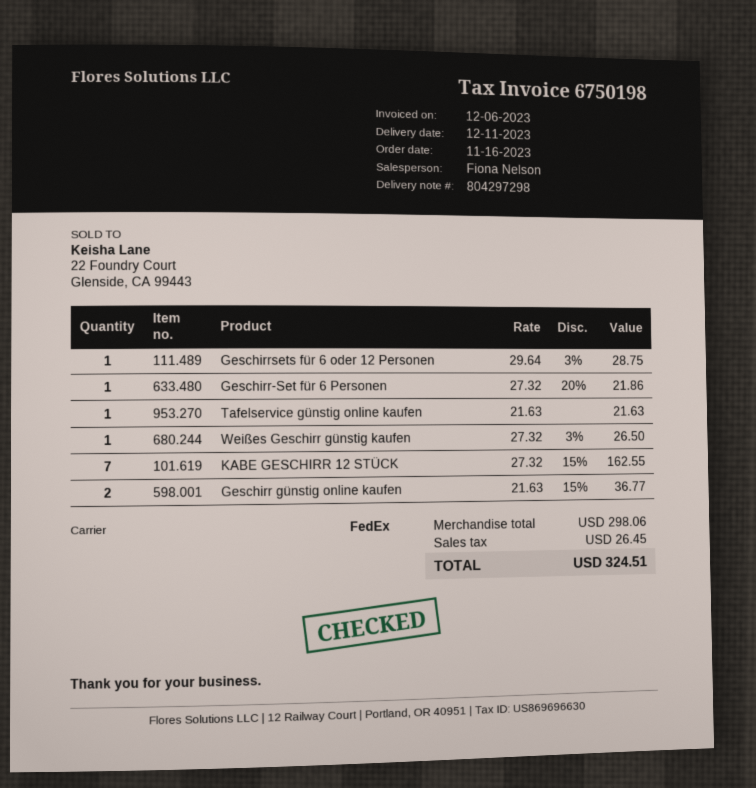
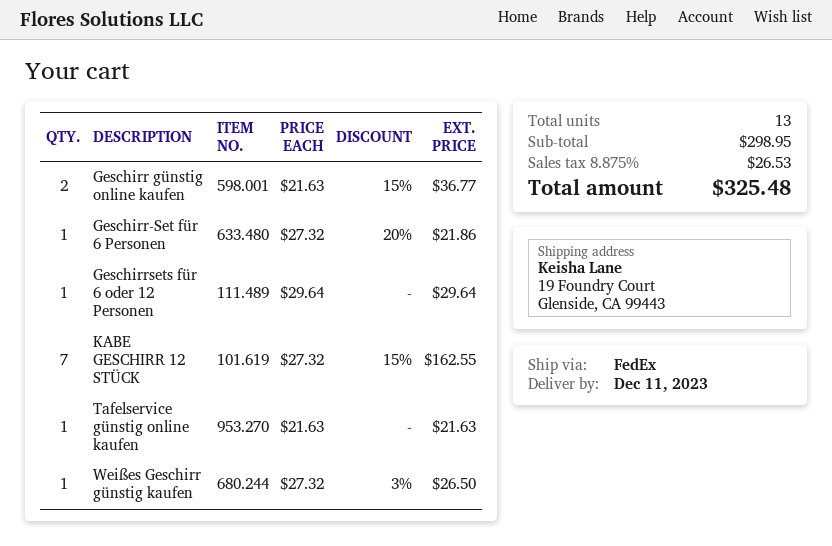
Geschirrsets für 6 oder 12 Personen: 1 x 29.64 - 3% = 28.75 -> 1 x 29.64 = 29.64
subtotal: 298.06 -> 298.95
tax: 26.45 -> 26.53
total: 324.51 -> 325.48

